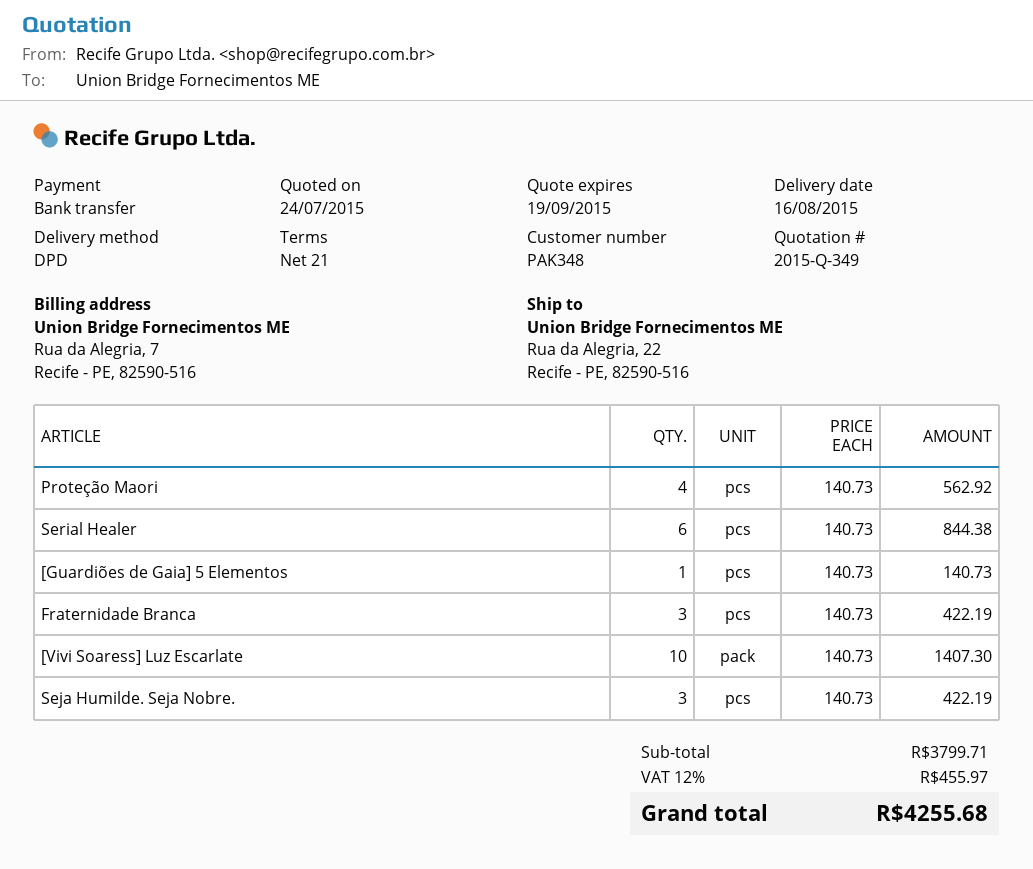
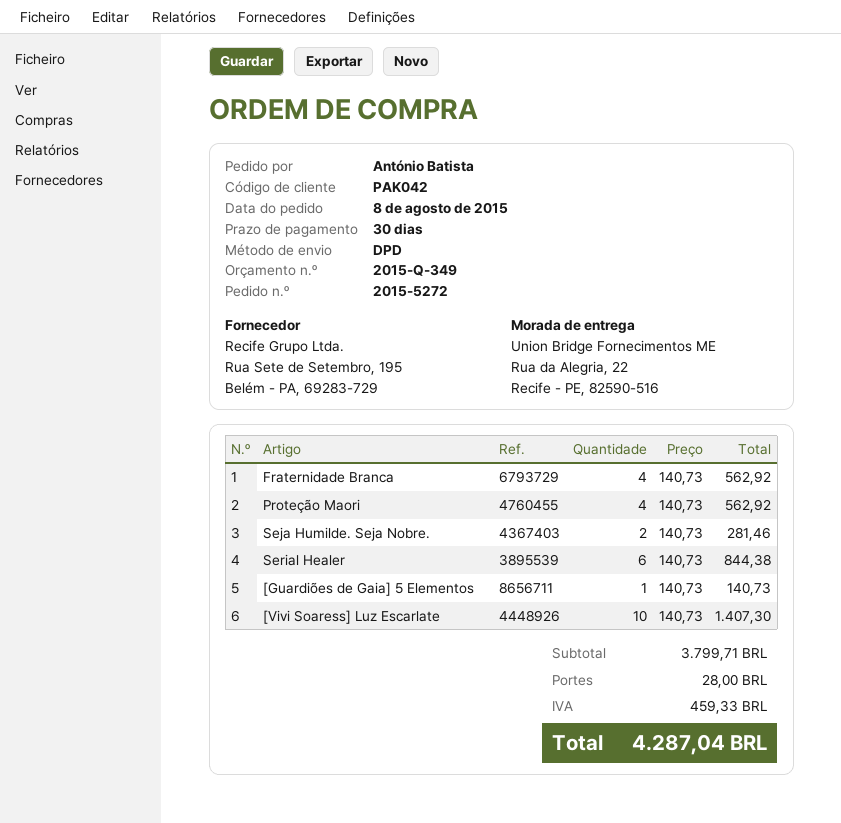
payment terms: 21 days -> 30 days
customer number: PAK348 -> PAK042
Fraternidade Branca: 3 x 140.73 = 422.19 -> 4 x 140.73 = 562.92
Seja Humilde. Seja Nobre.: 3 x 140.73 = 422.19 -> 2 x 140.73 = 281.46
shipping: none -> 28.00
tax: 455.97 -> 459.33
total: 4255.68 -> 4287.04

